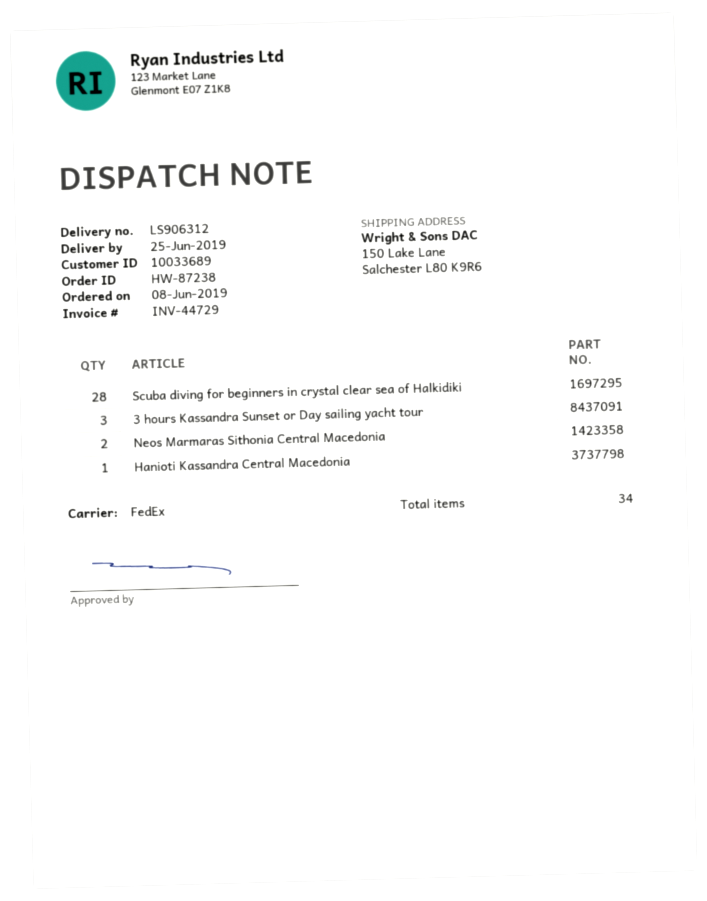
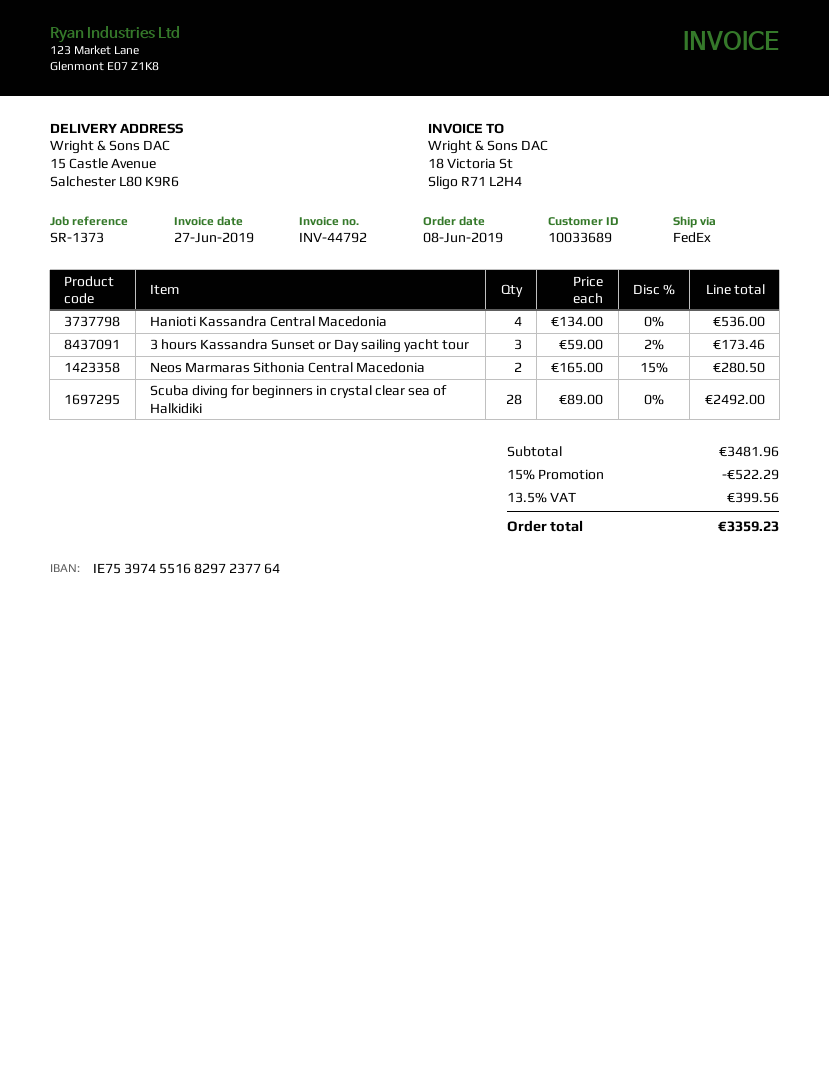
invoice number: INV-44729 -> INV-44792
ship to: 150 Lake Lane, Salchester L80 K9R6 -> 15 Castle Avenue, Salchester L80 K9R6
Hanioti Kassandra Central Macedonia: 1 -> 4

